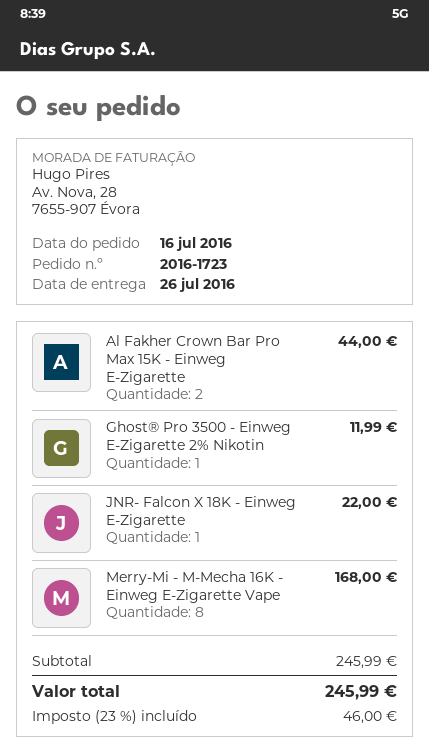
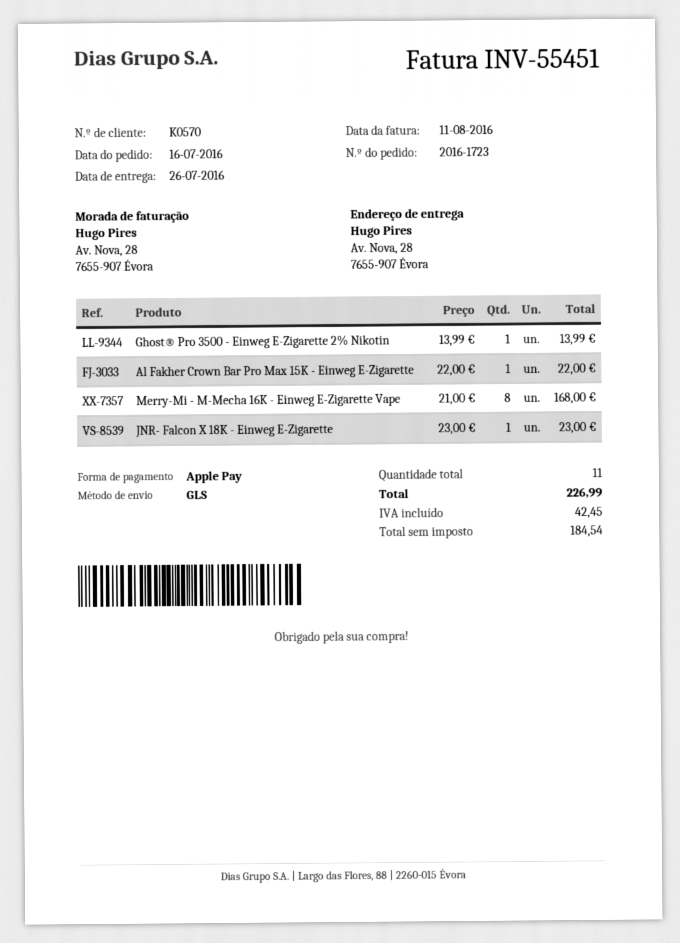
Al Fakher Crown Bar Pro Max 15K - Einweg E-Zigarette: 2 for 44.00 -> 1 for 22.00
Ghost® Pro 3500 - Einweg E-Zigarette 2% Nikotin: 1 for 11.99 -> 1 for 13.99
JNR- Falcon X 18K - Einweg E-Zigarette: 1 for 22.00 -> 1 for 23.00
tax: 46.00 -> 42.45
total: 245.99 -> 226.99

